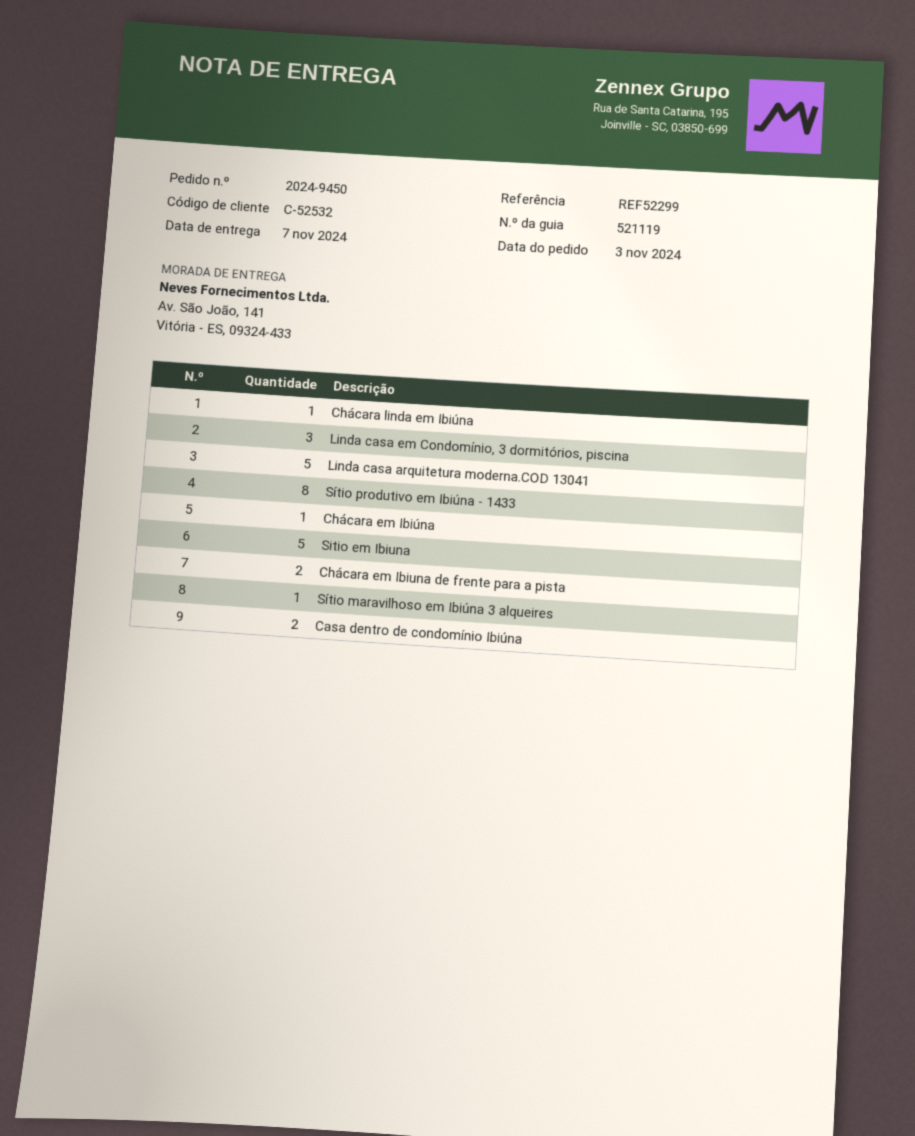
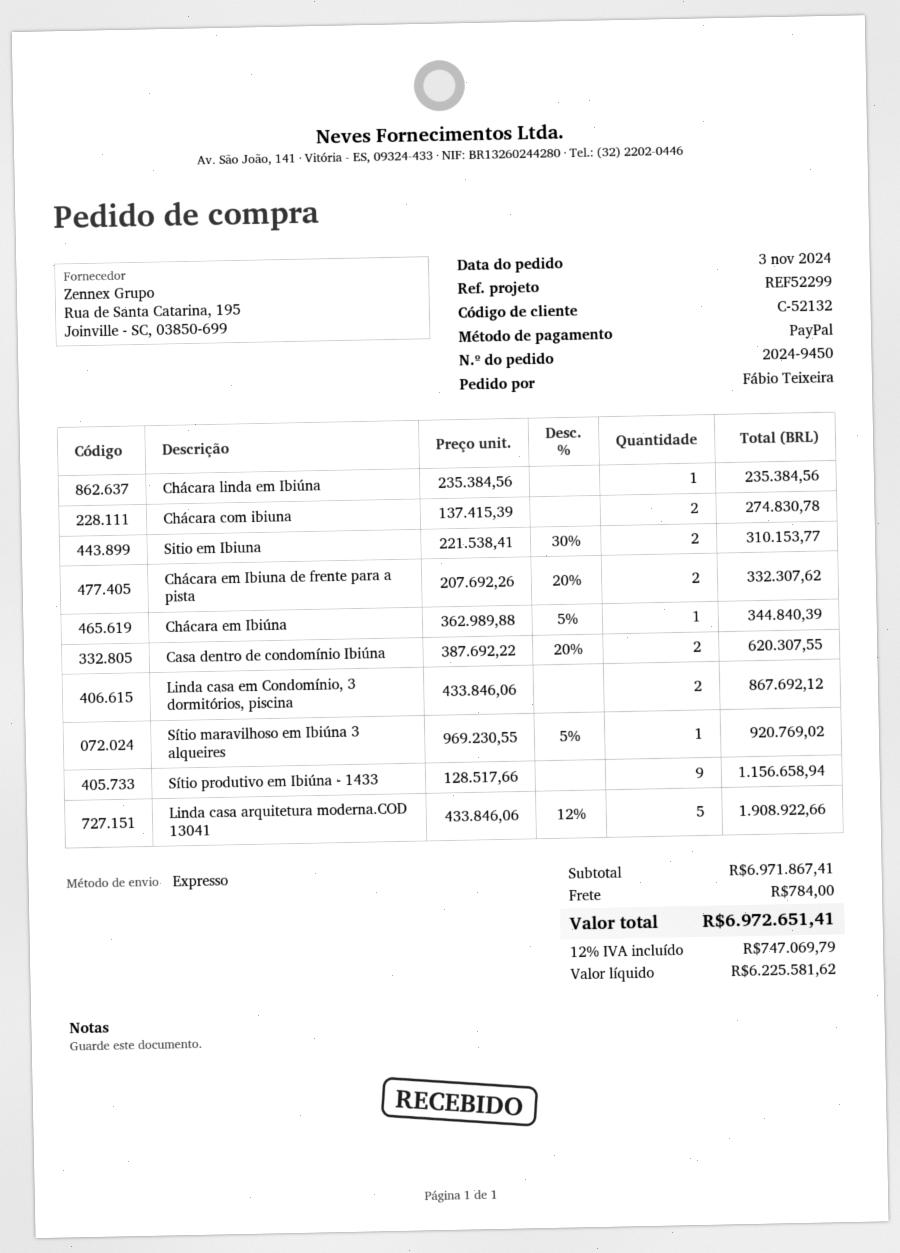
customer number: C-52532 -> C-52132
Linda casa em Condomínio, 3 dormitórios, piscina: 3 -> 2
Sítio produtivo em Ibiúna - 1433: 8 -> 9
Sitio em Ibiuna: 5 -> 2
Chácara com ibiuna: none -> 2

